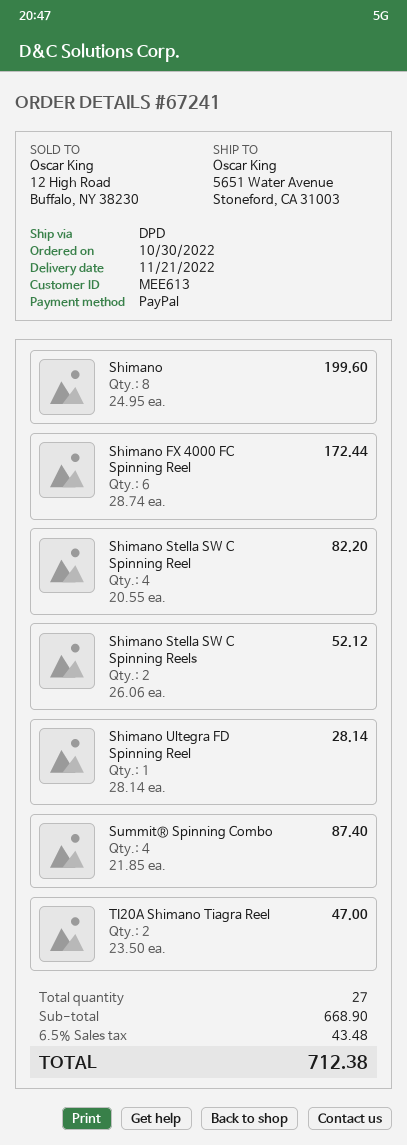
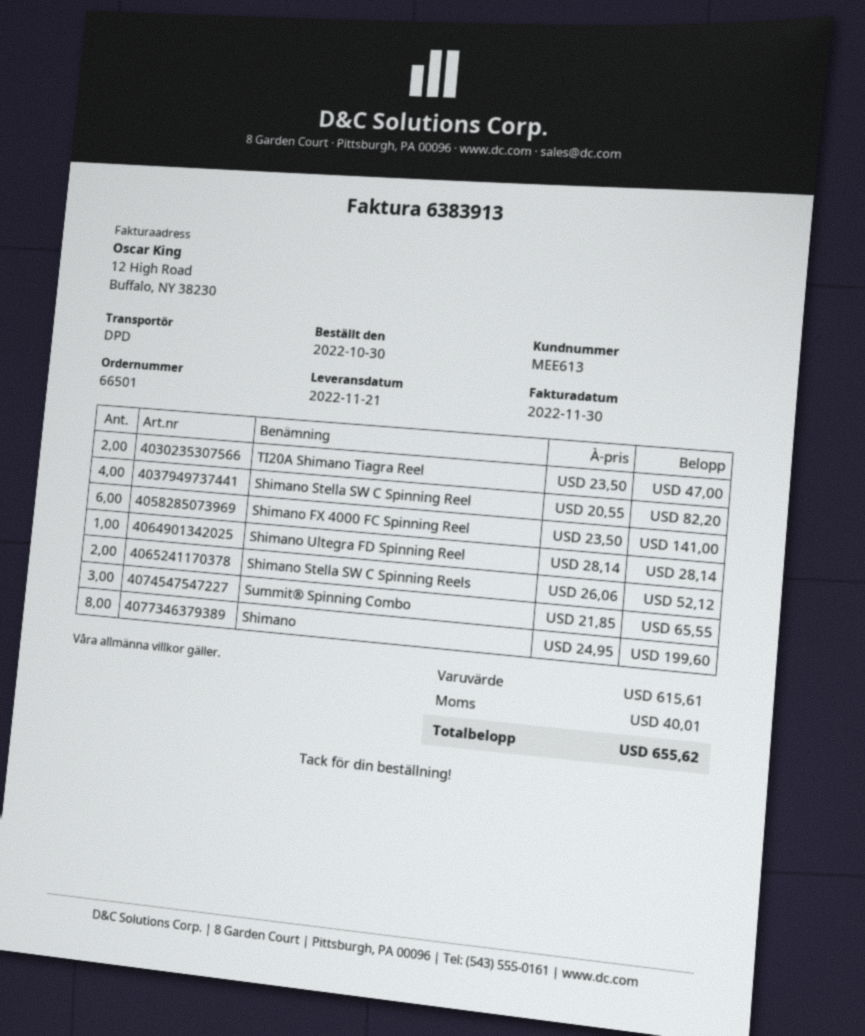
order number: 67241 -> 66501
Shimano FX 4000 FC Spinning Reel: 6 x 28.74 = 172.44 -> 6 x 23.50 = 141.00
Summit® Spinning Combo: 4 x 21.85 = 87.40 -> 3 x 21.85 = 65.55
subtotal: 668.90 -> 615.61
tax: 43.48 -> 40.01
total: 712.38 -> 655.62

